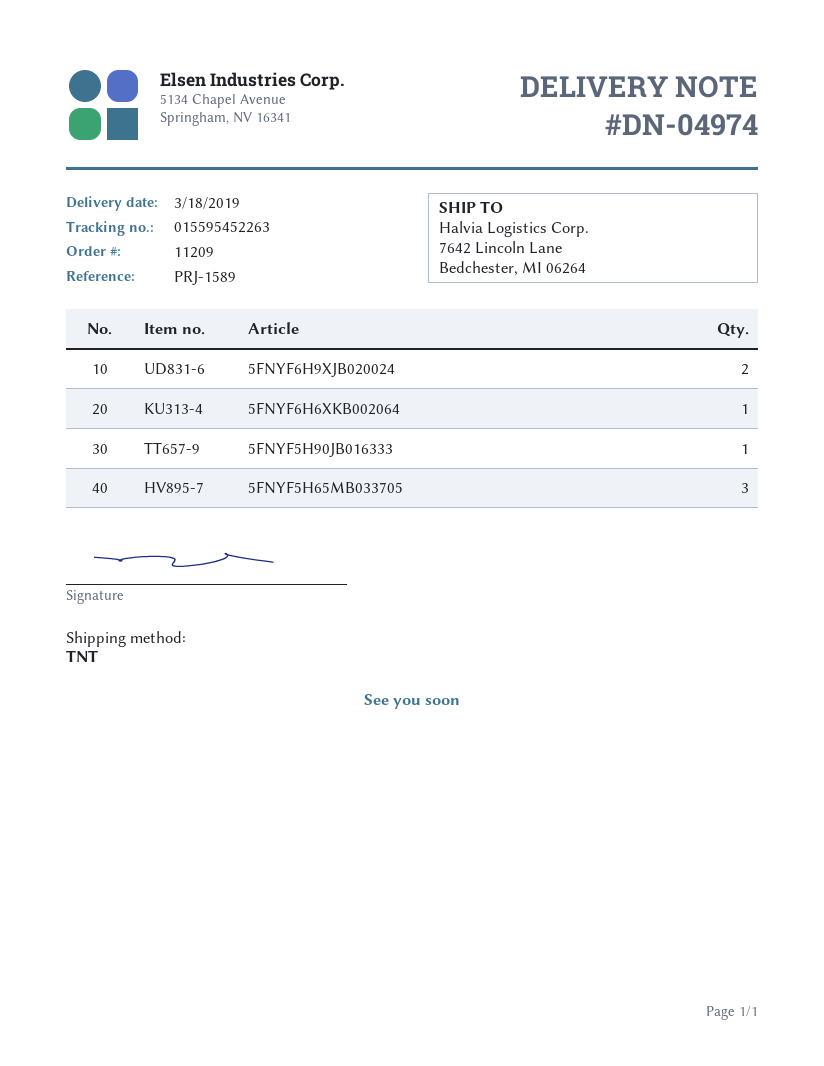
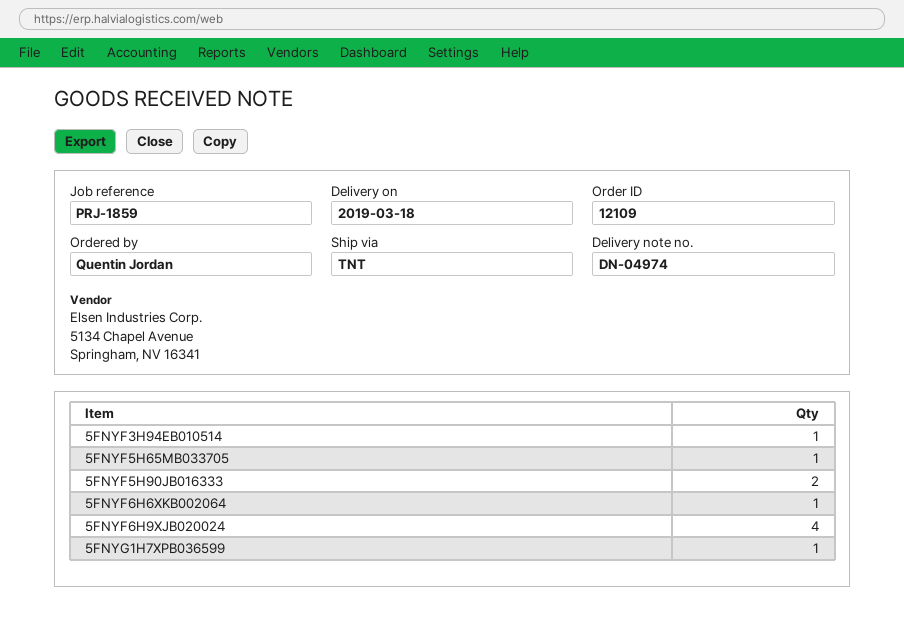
order number: 11209 -> 12109
reference: PRJ-1589 -> PRJ-1859
5FNYF6H9XJB020024: 2 -> 4
5FNYF5H90JB016333: 1 -> 2
5FNYF5H65MB033705: 3 -> 1
5FNYF3H94EB010514: none -> 1
5FNYG1H7XPB036599: none -> 1

